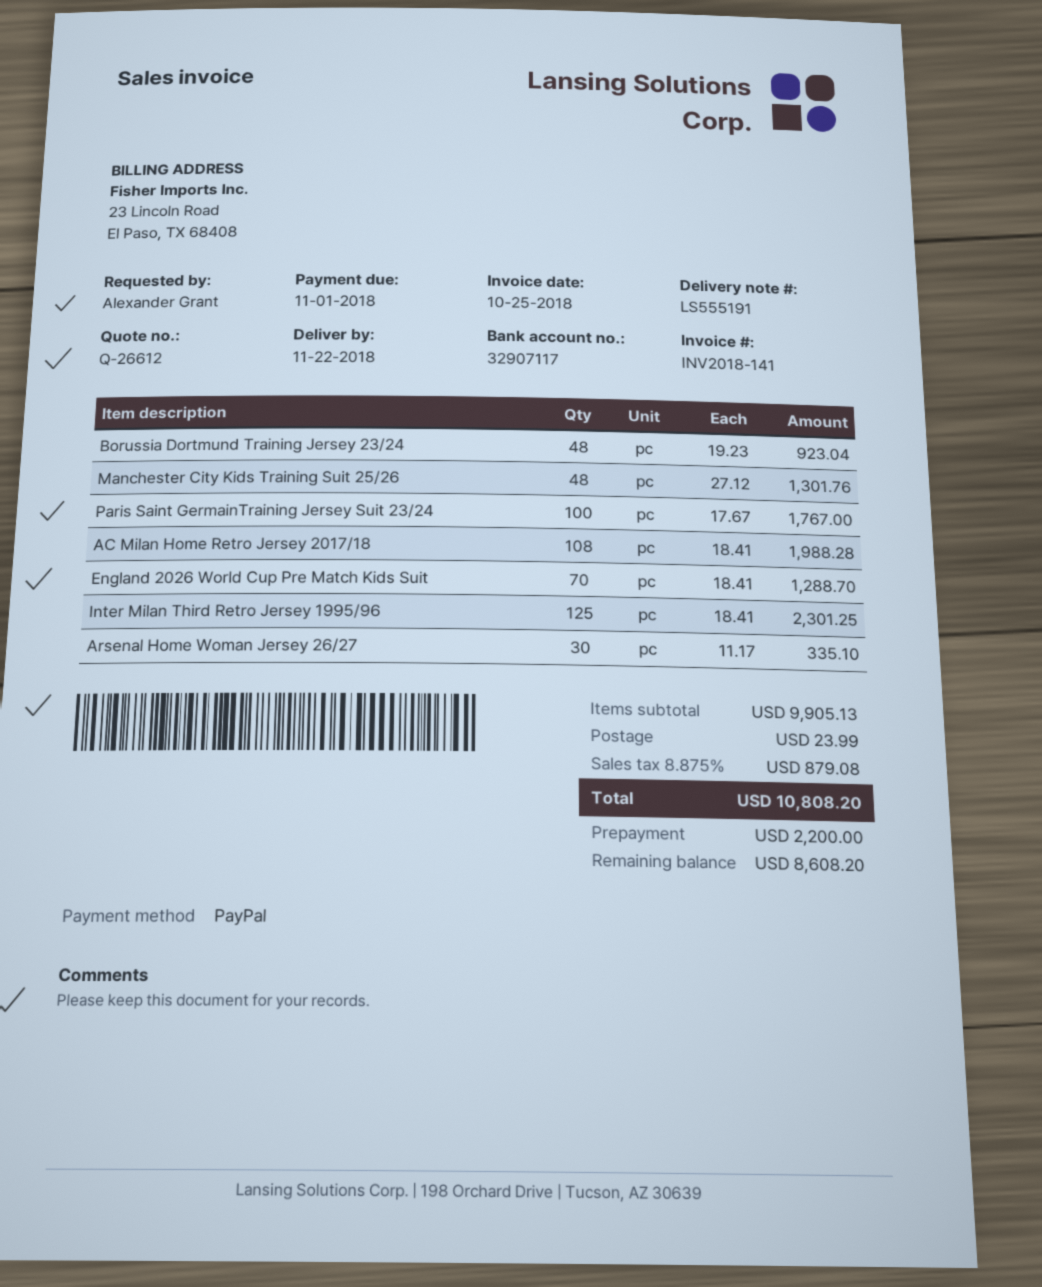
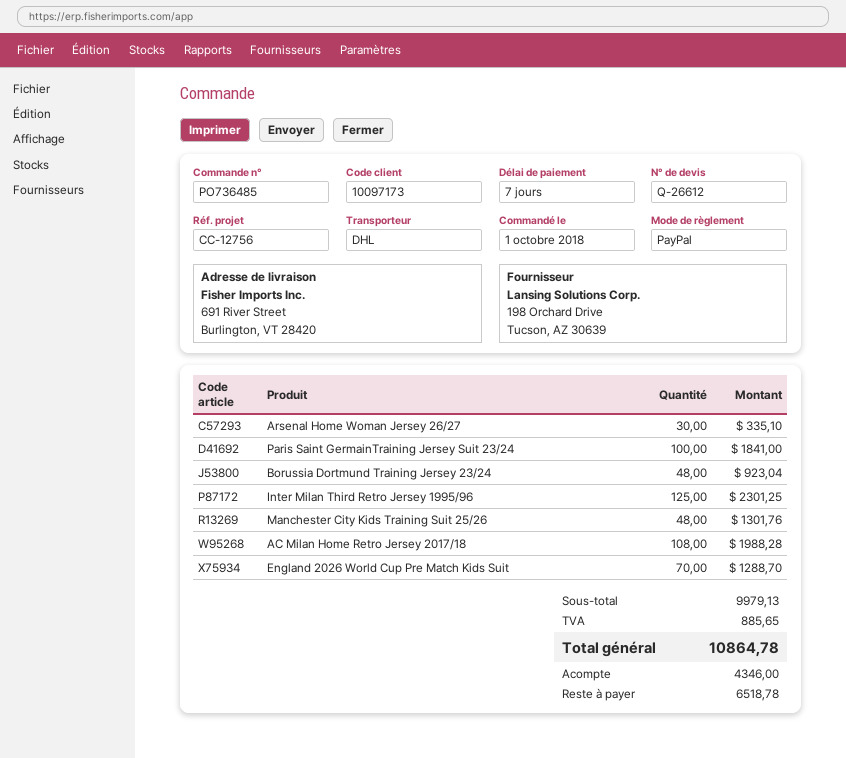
Paris Saint GermainTraining Jersey Suit 23/24: 100 for 1767.00 -> 100 for 1841.00
subtotal: 9905.13 -> 9979.13
shipping: 23.99 -> none
tax: 879.08 -> 885.65
total: 10808.20 -> 10864.78
deposit: 2200.00 -> 4346.00
balance: 8608.20 -> 6518.78

